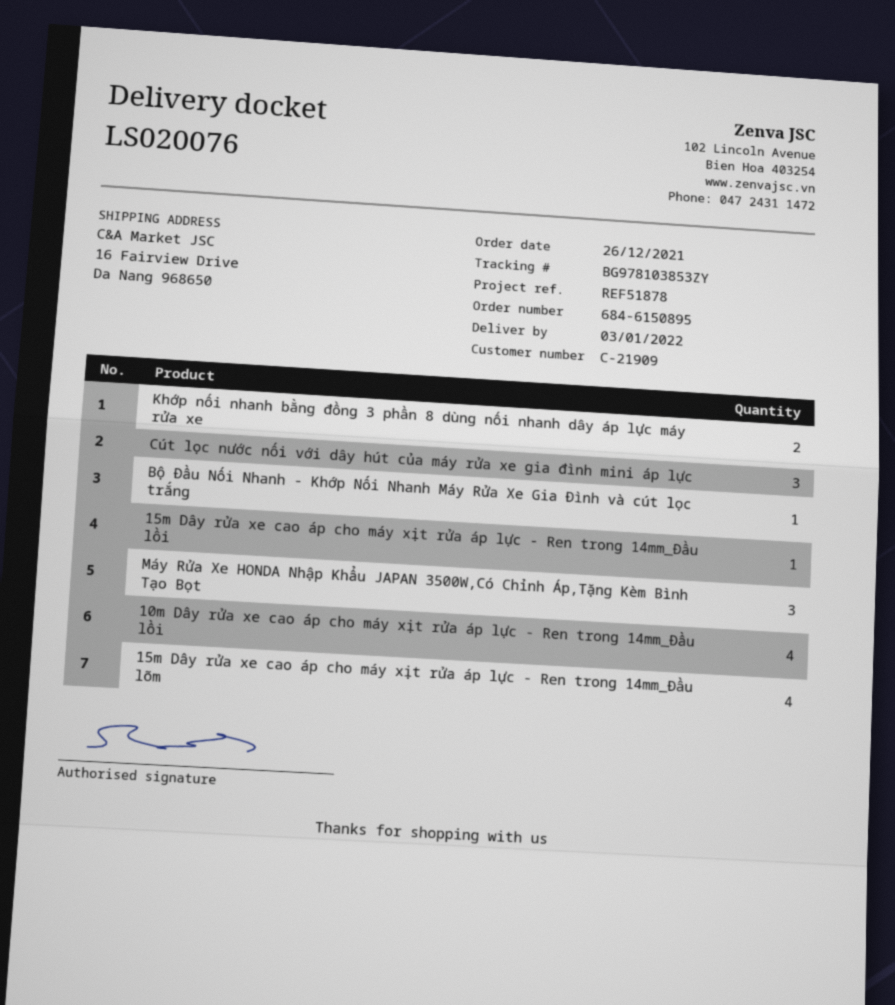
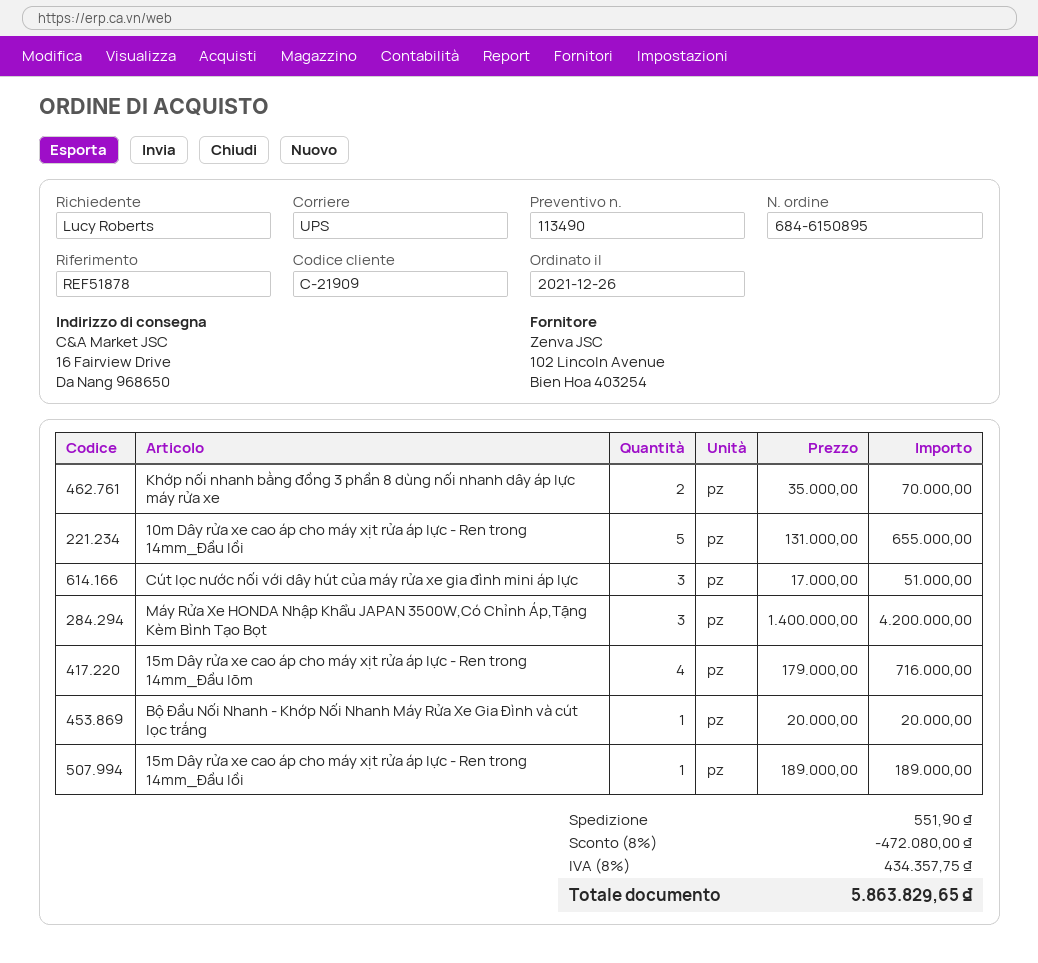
10m Dây rửa xe cao áp cho máy xịt rửa áp lực - Ren trong 14mm_Đầu lồi: 4 -> 5

